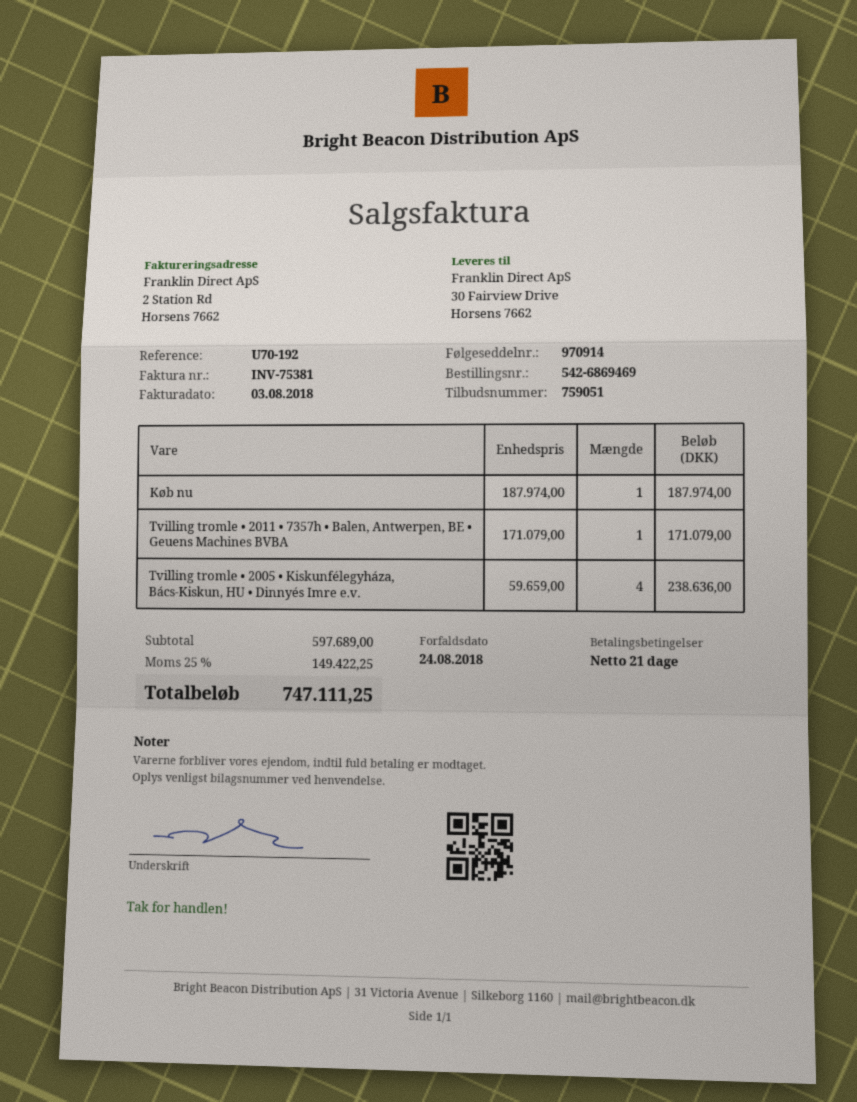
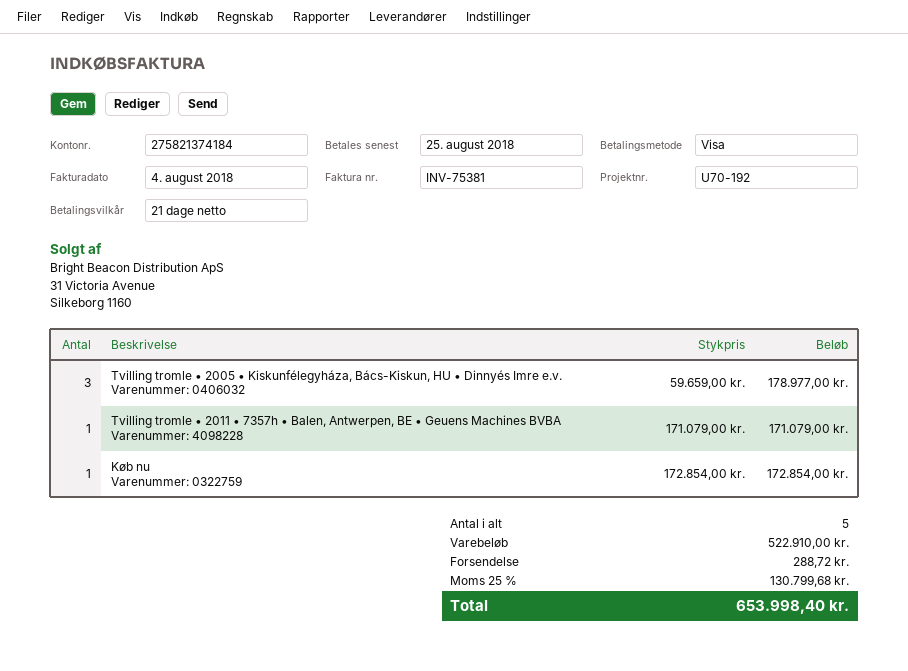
invoice date: 2018-08-03 -> 2018-08-04
due date: 2018-08-24 -> 2018-08-25
Køb nu: 1 x 187974.00 = 187974.00 -> 1 x 172854.00 = 172854.00
Tvilling tromle • 2005 • Kiskunfélegyháza, Bács-Kiskun, HU • Dinnyés Imre e.v.: 4 x 59659.00 = 238636.00 -> 3 x 59659.00 = 178977.00
subtotal: 597689.00 -> 522910.00
shipping: none -> 288.72
tax: 25% = 149422.25 -> 25% = 130799.68
total: 747111.25 -> 653998.40

